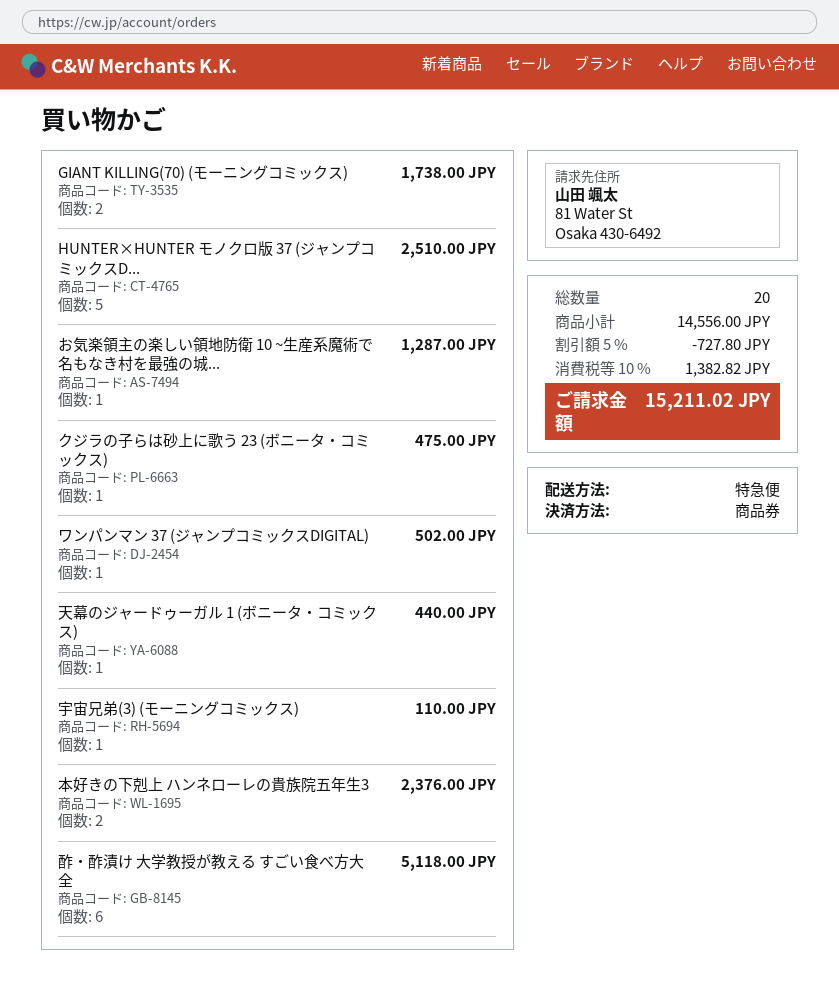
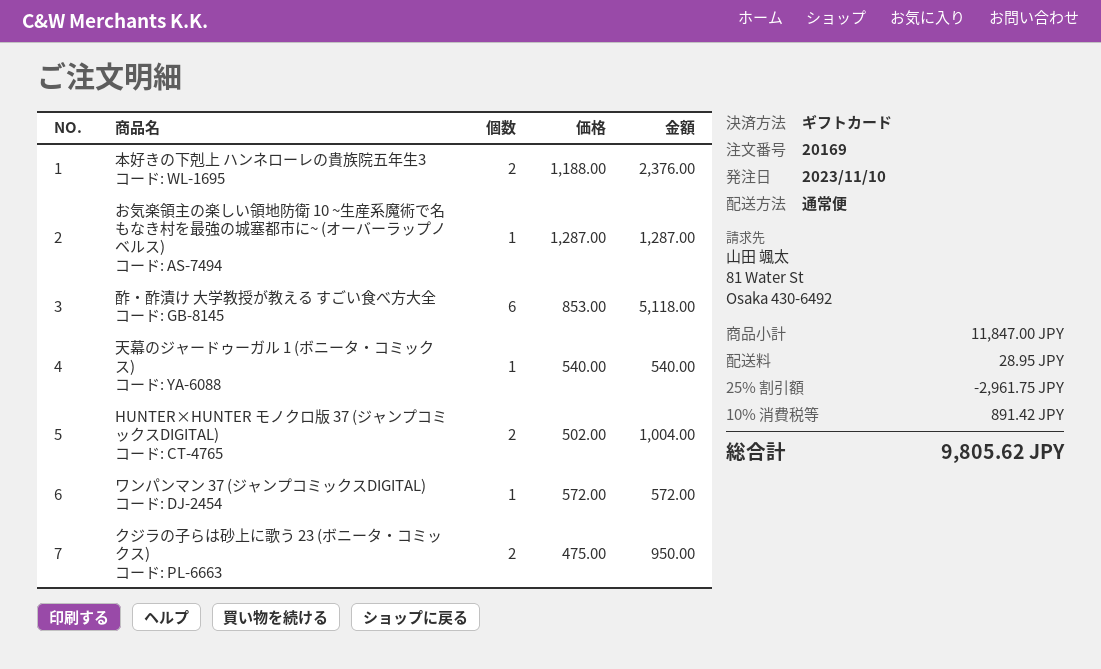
shipping method: express -> standard
GIANT KILLING(70) (モーニングコミックス): 2 for 1738.00 -> none
HUNTER×HUNTER モノクロ版 37 (ジャンプコミックスD...: 5 for 2510.00 -> 2 for 1004.00
クジラの子らは砂上に歌う 23 (ボニータ・コミックス): 1 for 475.00 -> 2 for 950.00
ワンパンマン 37 (ジャンプコミックスDIGITAL): 1 for 502.00 -> 1 for 572.00
天幕のジャードゥーガル 1 (ボニータ・コミックス): 1 for 440.00 -> 1 for 540.00
宇宙兄弟(3) (モーニングコミックス): 1 for 110.00 -> none
subtotal: 14556.00 -> 11847.00
discount: 5% = 727.80 -> 25% = 2961.75
shipping: none -> 28.95
tax: 10% = 1382.82 -> 10% = 891.42
total: 15211.02 -> 9805.62

